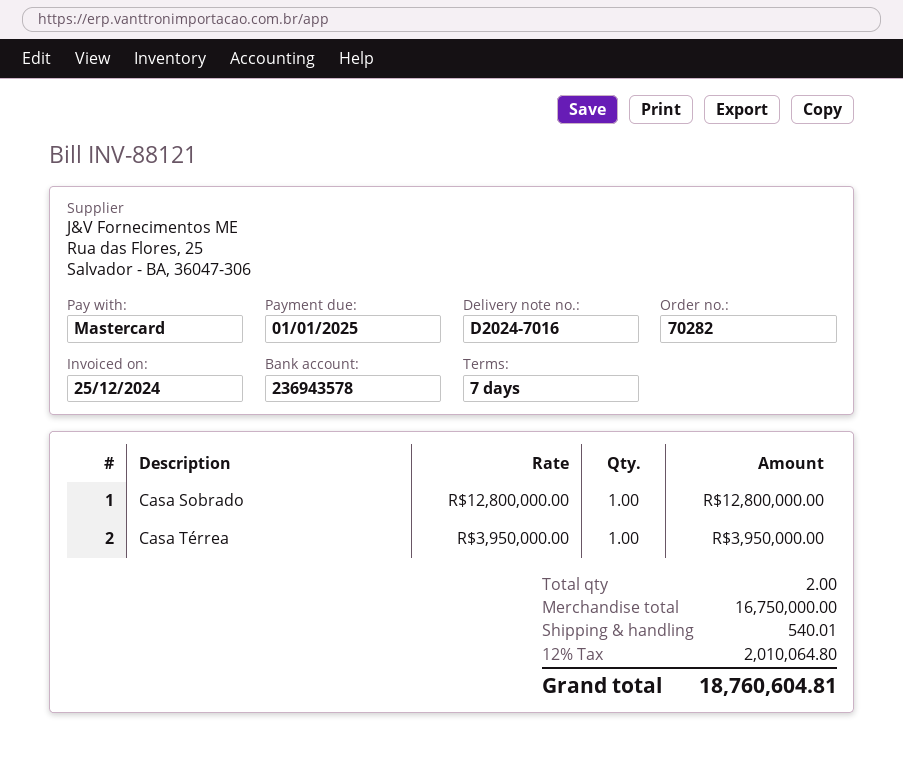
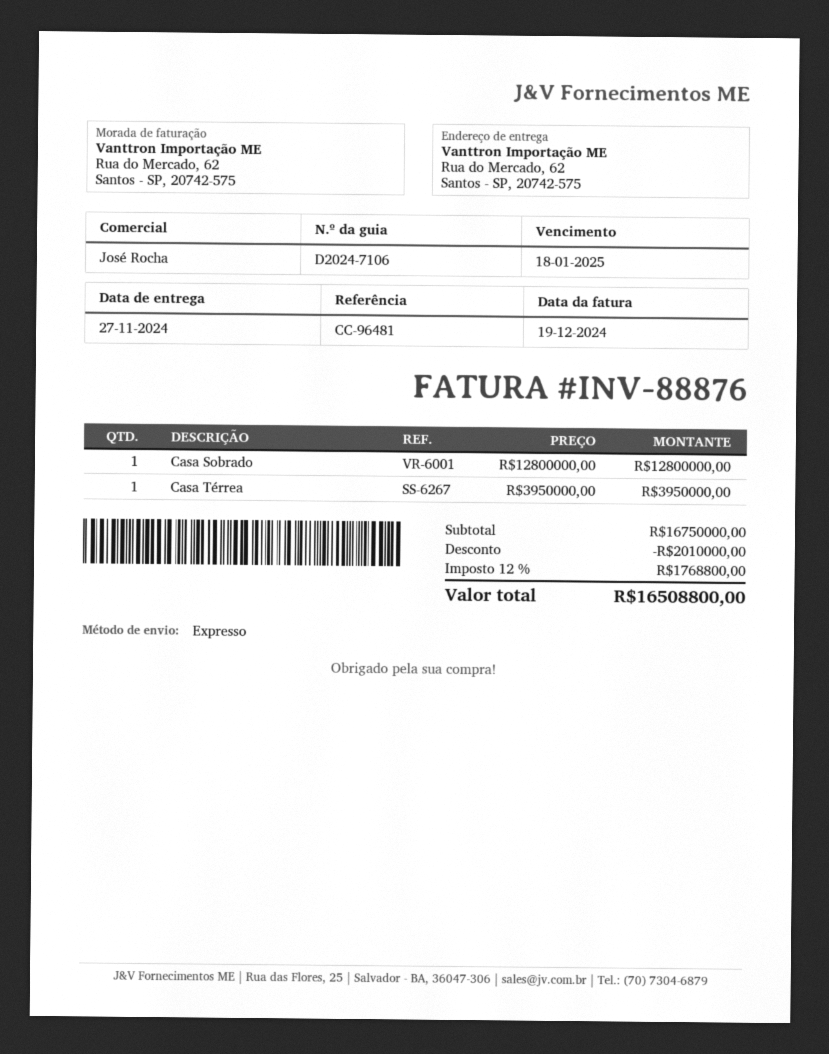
delivery note number: D2024-7016 -> D2024-7106
invoice number: INV-88121 -> INV-88876
invoice date: 2024-12-25 -> 2024-12-19
due date: 2025-01-01 -> 2025-01-18
discount: none -> 2010000.00
shipping: 540.01 -> none
tax: 12% = 2010064.80 -> 12% = 1768800.00
total: 18760604.81 -> 16508800.00

